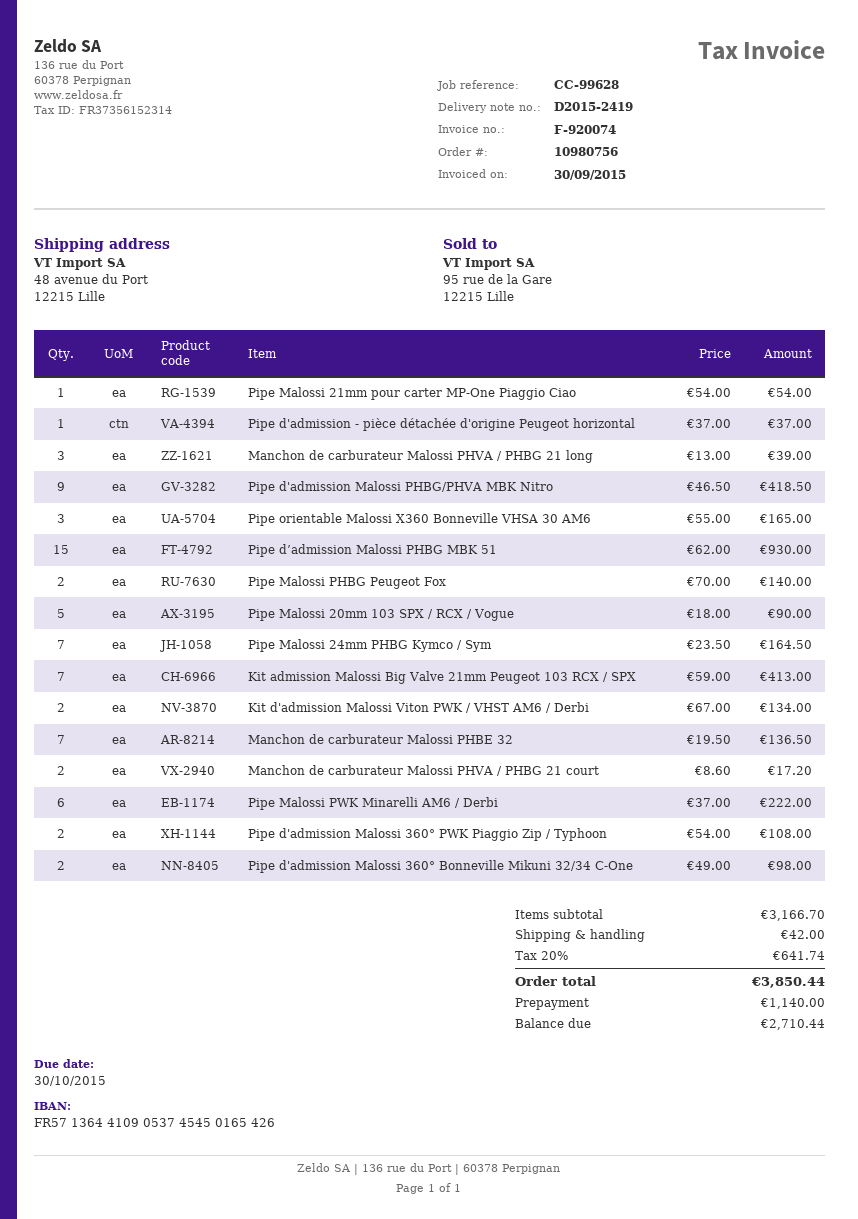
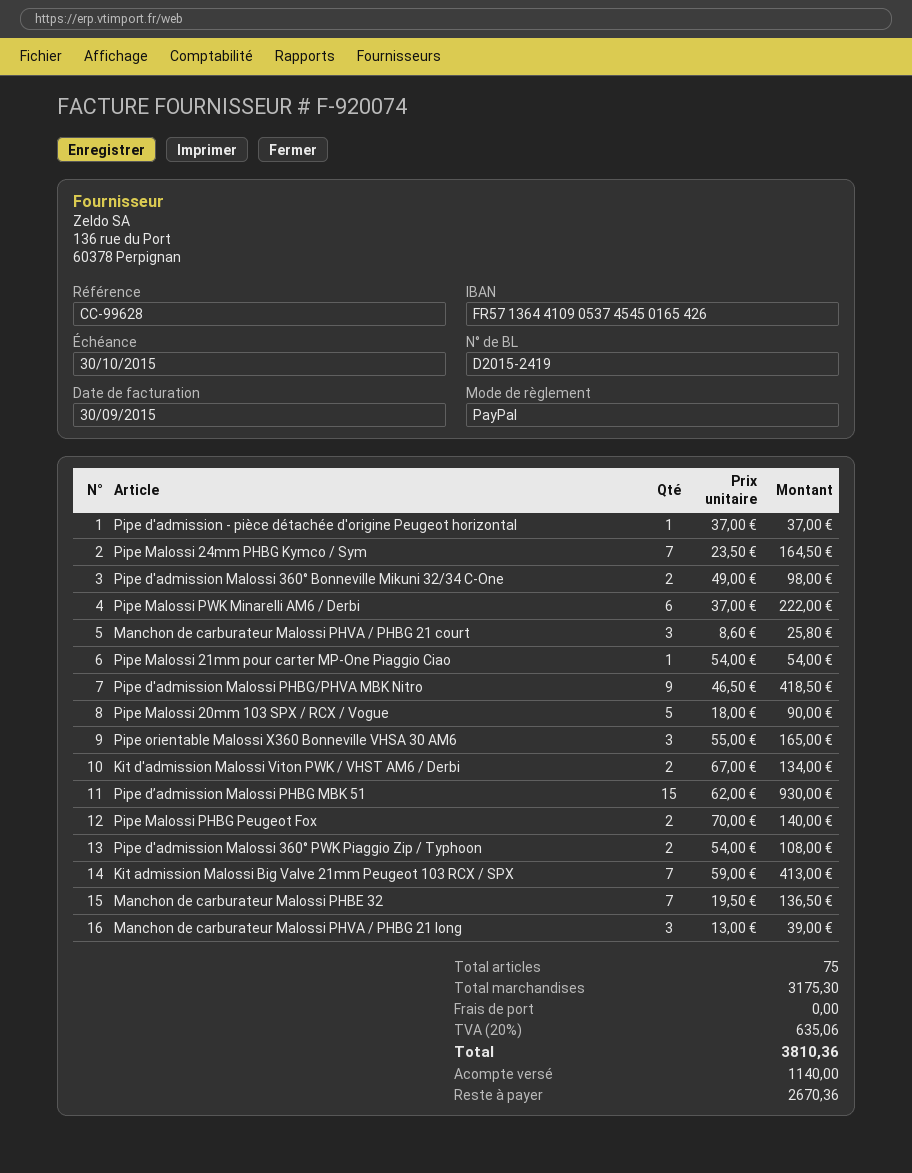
Manchon de carburateur Malossi PHVA / PHBG 21 court: 2 x 8.60 = 17.20 -> 3 x 8.60 = 25.80
subtotal: 3166.70 -> 3175.30
shipping: 42.00 -> 0.00
tax: 20% = 641.74 -> 20% = 635.06
total: 3850.44 -> 3810.36
balance: 2710.44 -> 2670.36

